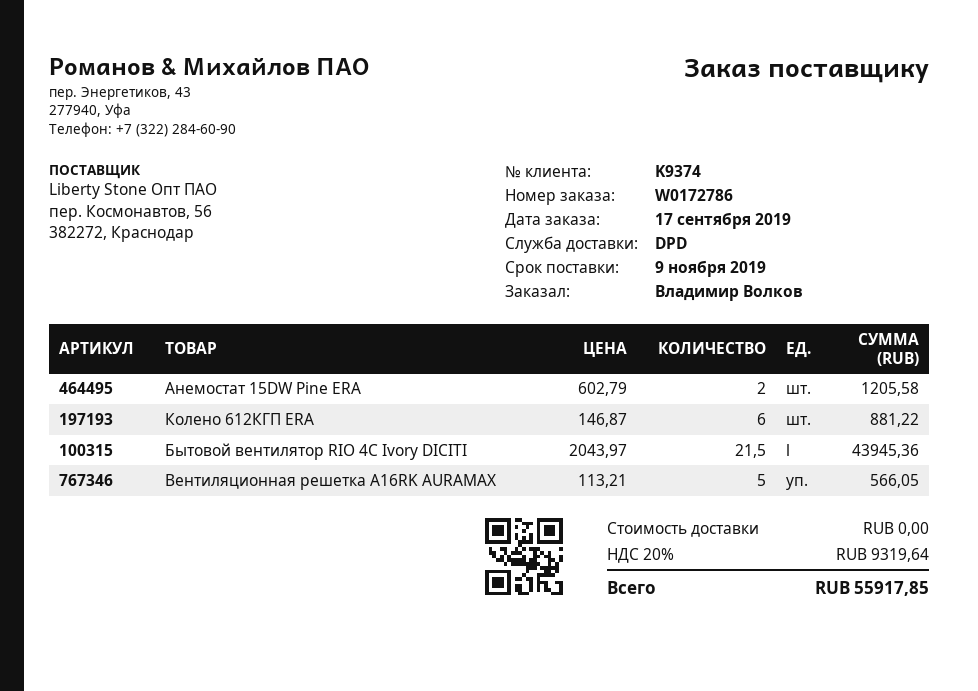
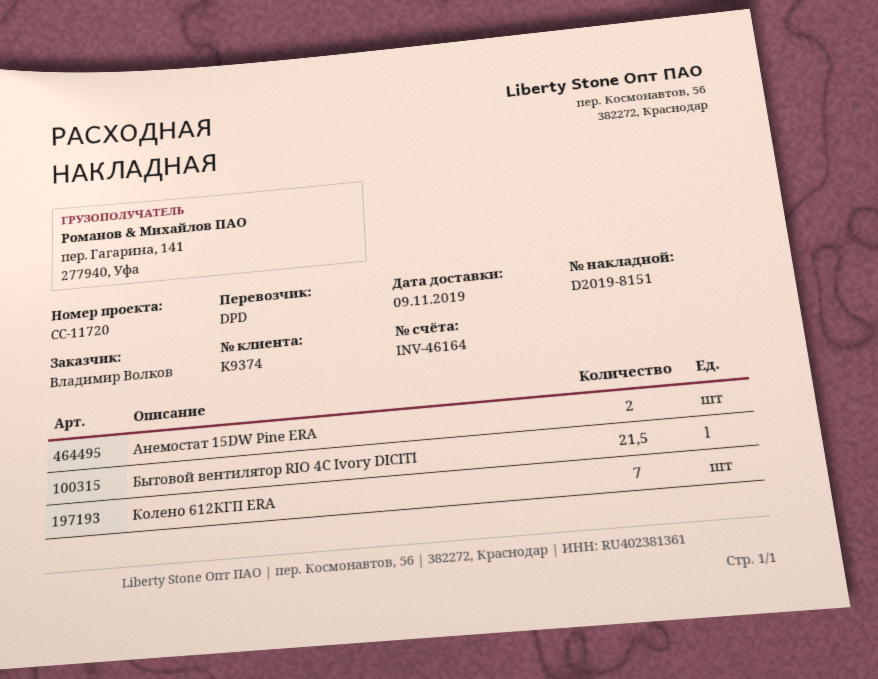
Колено 612КГП ERA: 6 -> 7
Вентиляционная решетка A16RK AURAMAX: 5 -> none

